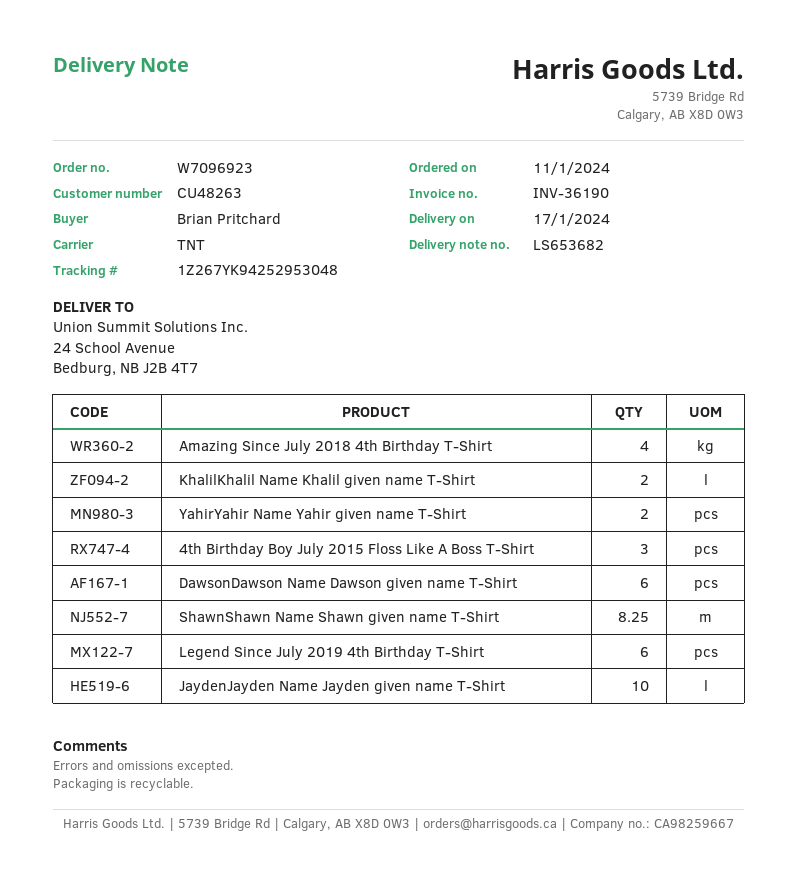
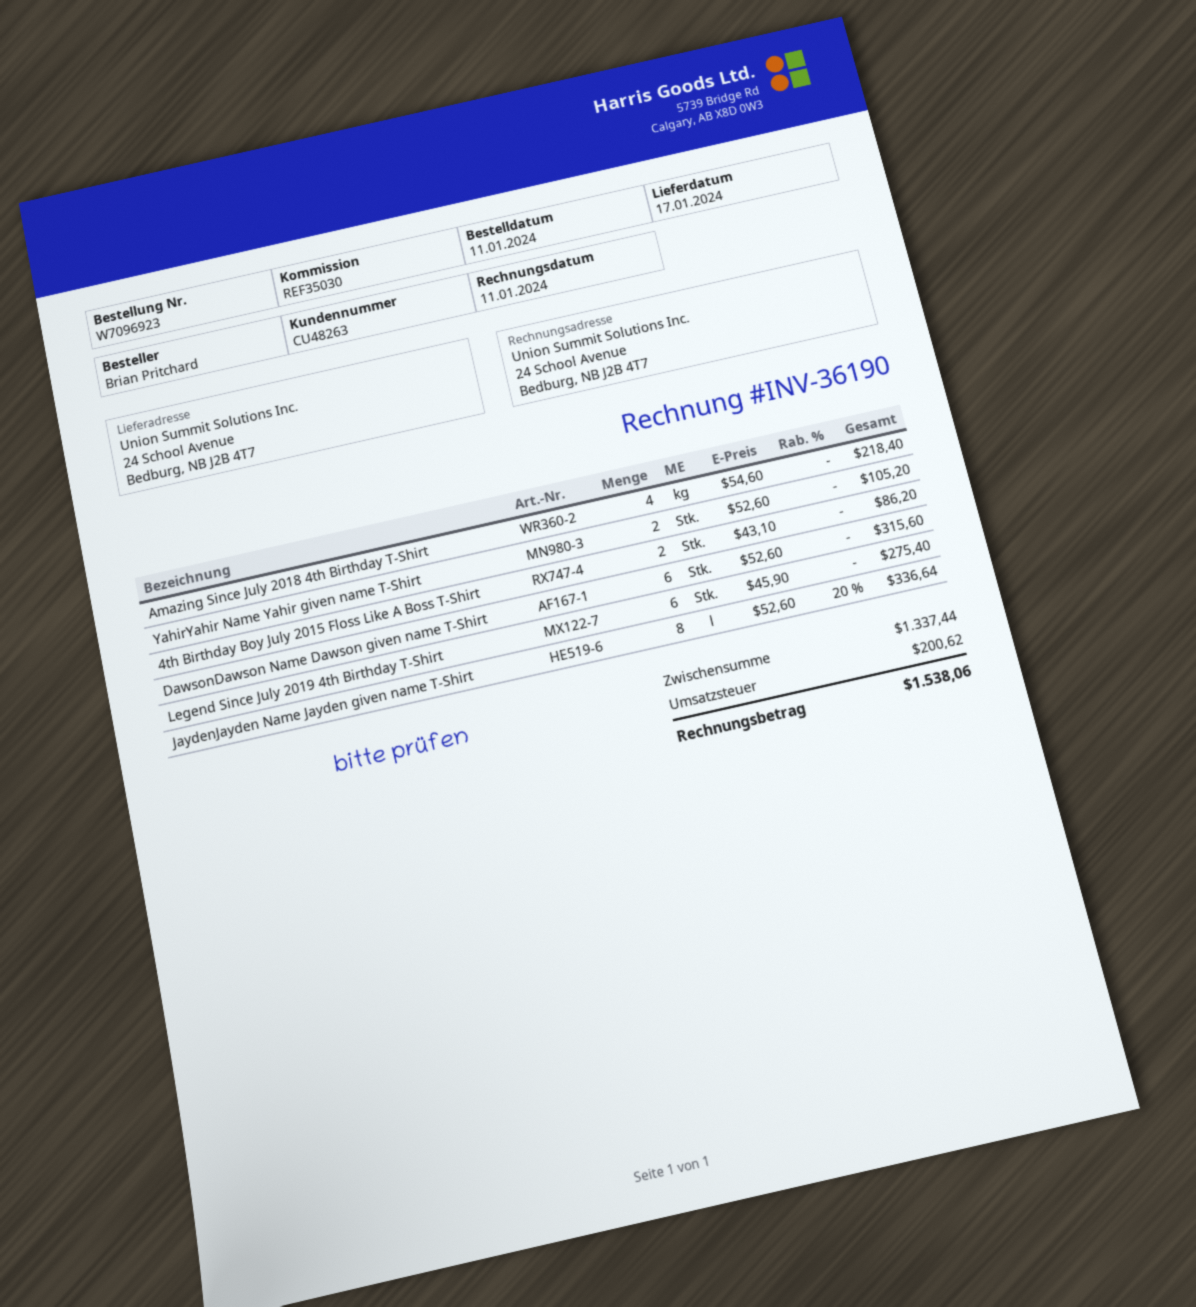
KhalilKhalil Name Khalil given name T-Shirt: 2 -> none
4th Birthday Boy July 2015 Floss Like A Boss T-Shirt: 3 -> 2
ShawnShawn Name Shawn given name T-Shirt: 8.25 -> none
JaydenJayden Name Jayden given name T-Shirt: 10 -> 8

